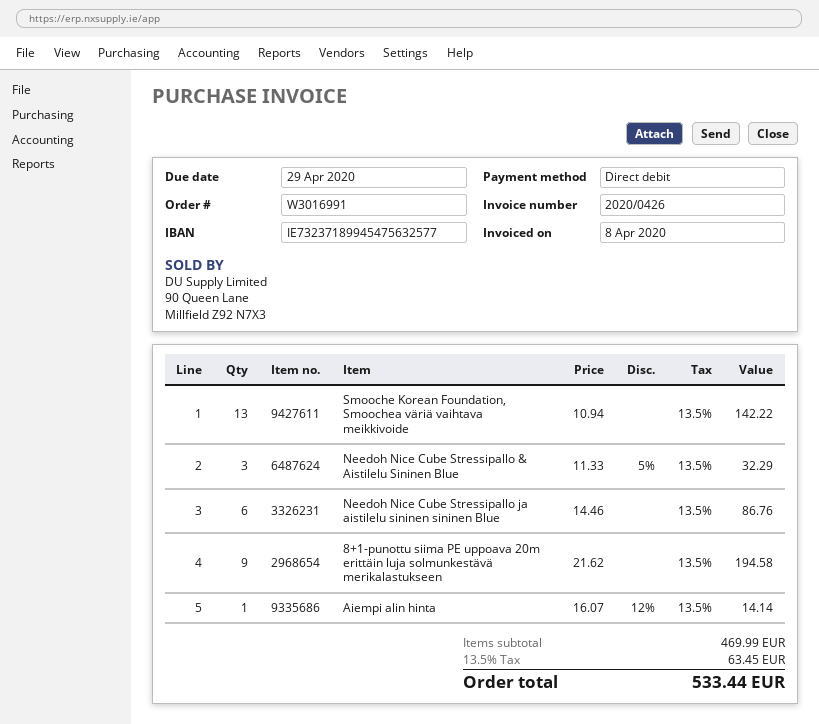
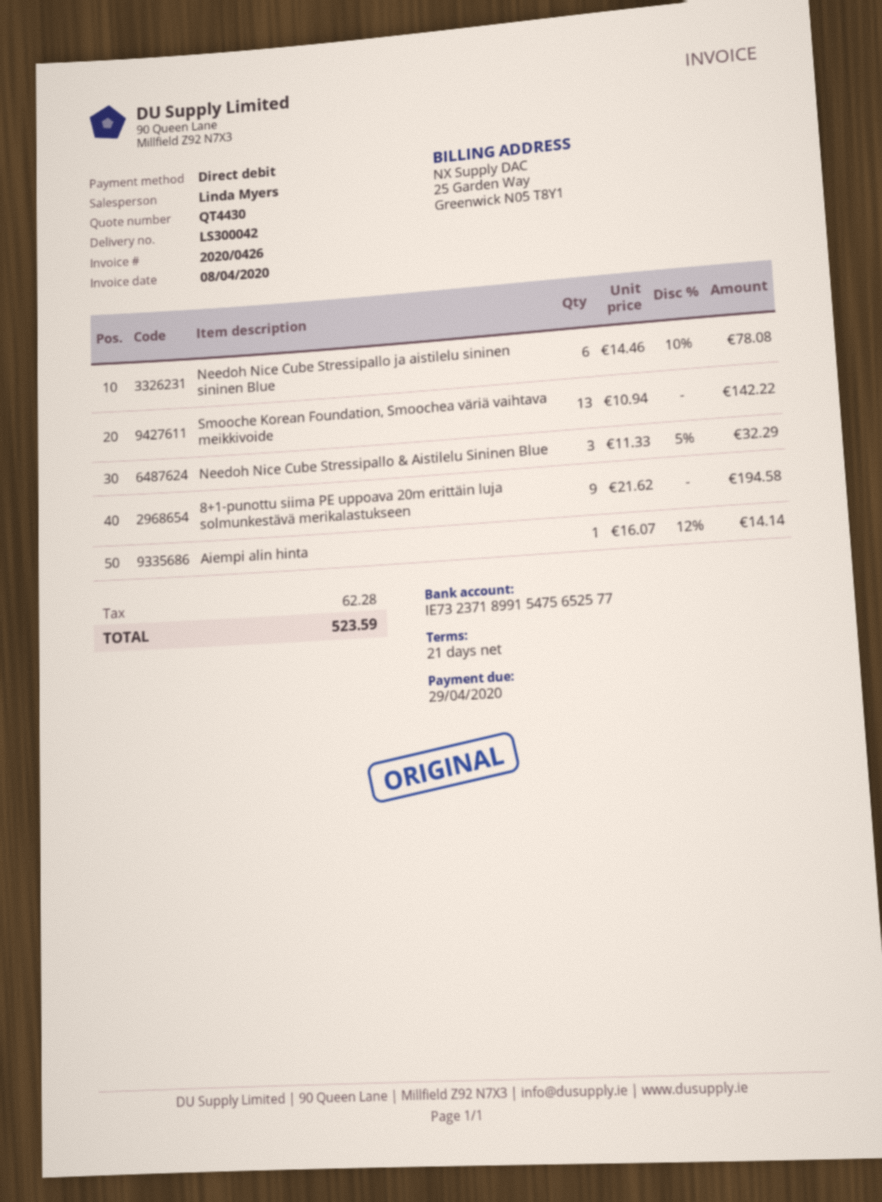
bank account: IE73237189945475632577 -> IE73237189915475652577
Needoh Nice Cube Stressipallo ja aistilelu sininen sininen Blue: 6 x 14.46 = 86.76 -> 6 x 14.46 - 10% = 78.08
tax: 63.45 -> 62.28
total: 533.44 -> 523.59

